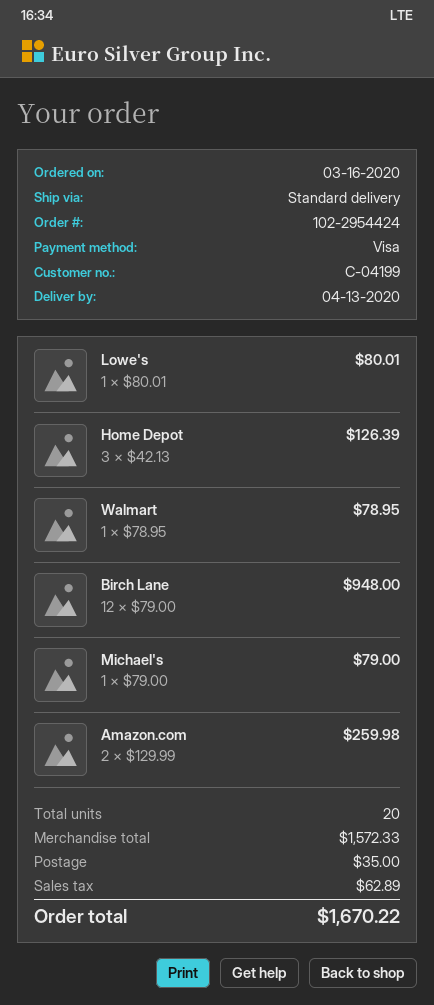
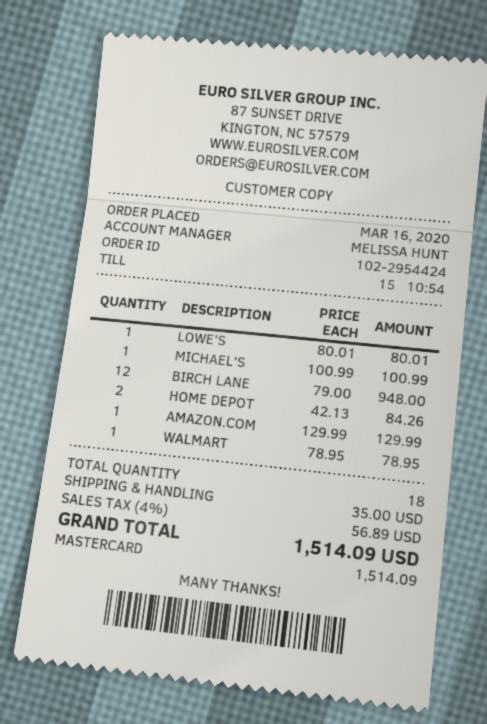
payment method: Visa -> Mastercard
Home Depot: 3 x 42.13 = 126.39 -> 2 x 42.13 = 84.26
Michael's: 1 x 79.00 = 79.00 -> 1 x 100.99 = 100.99
Amazon.com: 2 x 129.99 = 259.98 -> 1 x 129.99 = 129.99
total quantity: 20 -> 18
tax: 62.89 -> 56.89
total: 1670.22 -> 1514.09

